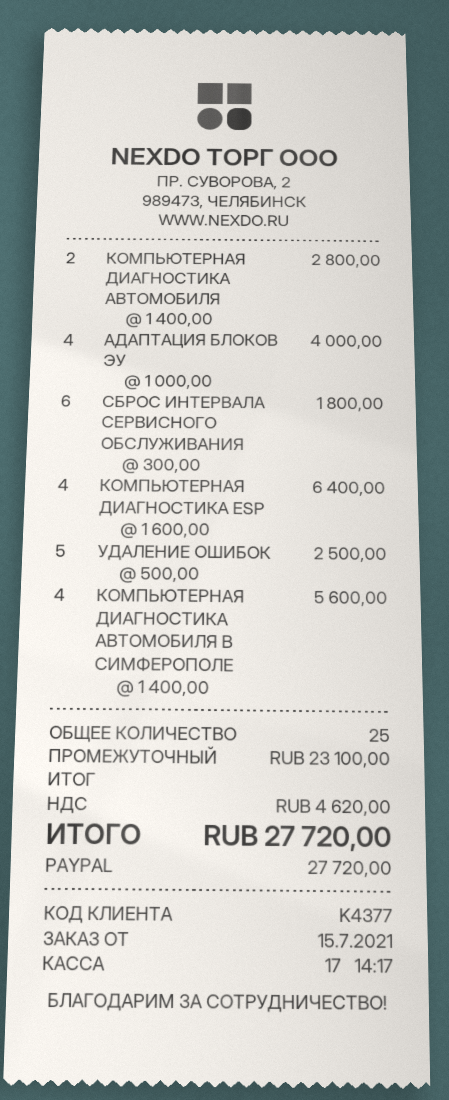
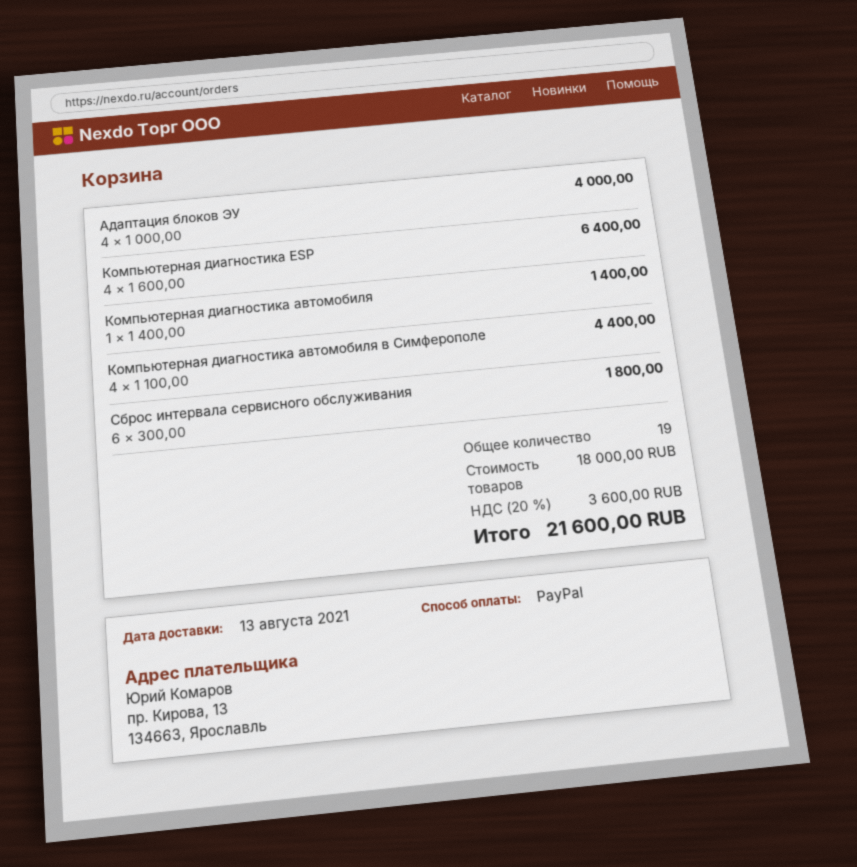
КОМПЬЮТЕРНАЯ ДИАГНОСТИКА АВТОМОБИЛЯ: 2 x 1400.00 = 2800.00 -> 1 x 1400.00 = 1400.00
УДАЛЕНИЕ ОШИБОК: 5 x 500.00 = 2500.00 -> none
КОМПЬЮТЕРНАЯ ДИАГНОСТИКА АВТОМОБИЛЯ В СИМФЕРОПОЛЕ: 4 x 1400.00 = 5600.00 -> 4 x 1100.00 = 4400.00
total quantity: 25 -> 19
subtotal: 23100.00 -> 18000.00
tax: 4620.00 -> 3600.00
total: 27720.00 -> 21600.00

